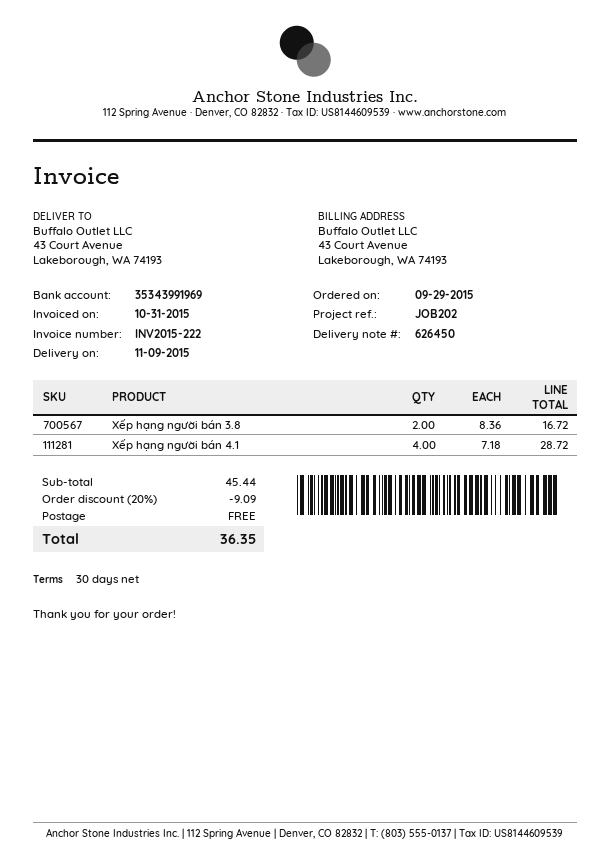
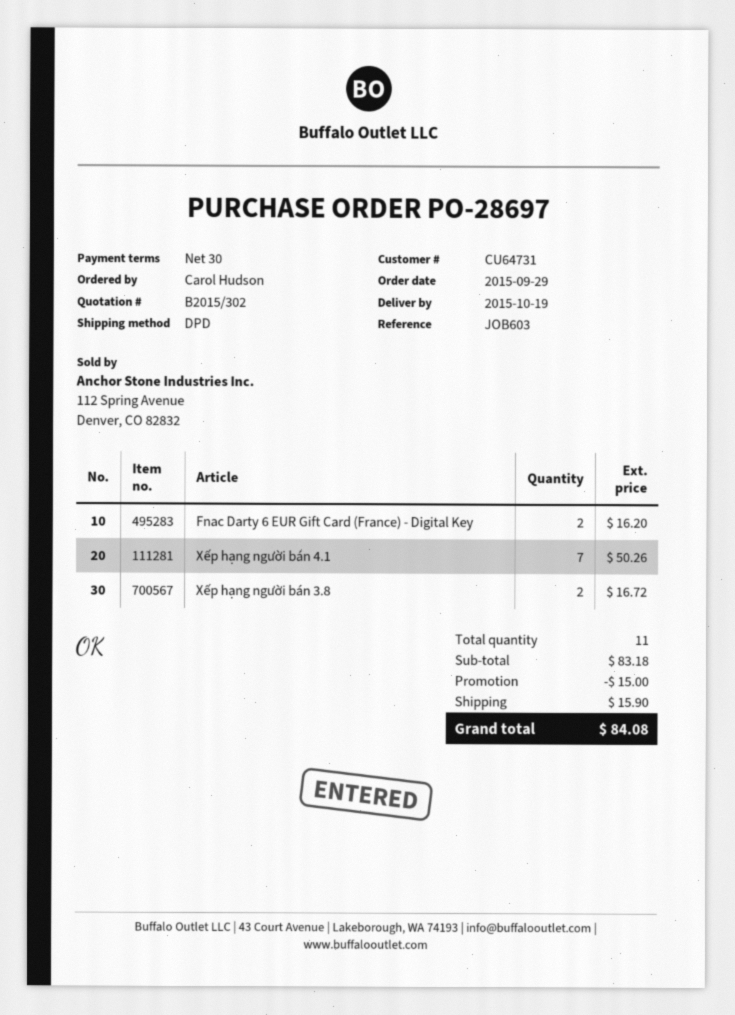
delivery date: 2015-11-09 -> 2015-10-19
reference: JOB202 -> JOB603
Xếp hạng người bán 4.1: 4 for 28.72 -> 7 for 50.26
Fnac Darty 6 EUR Gift Card (France) - Digital Key: none -> 2 for 16.20
subtotal: 45.44 -> 83.18
discount: 9.09 -> 15.00
shipping: 0.00 -> 15.90
total: 36.35 -> 84.08

